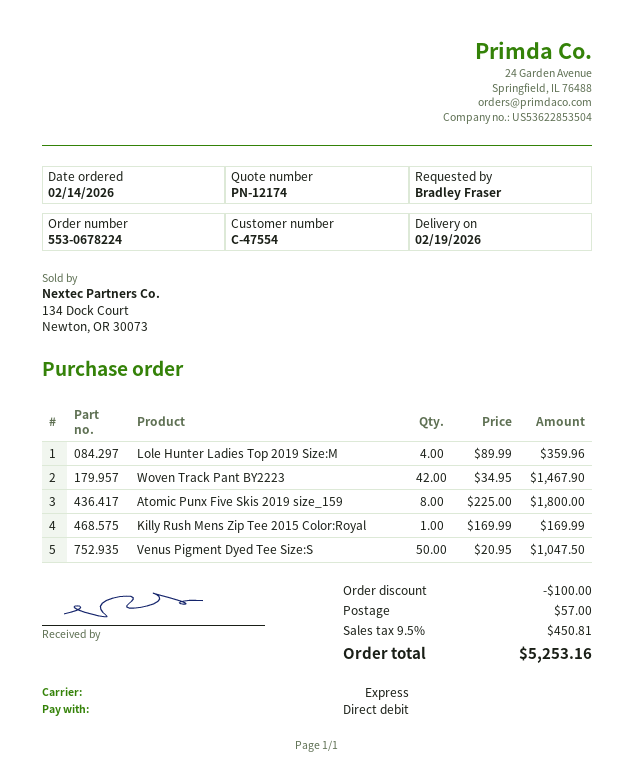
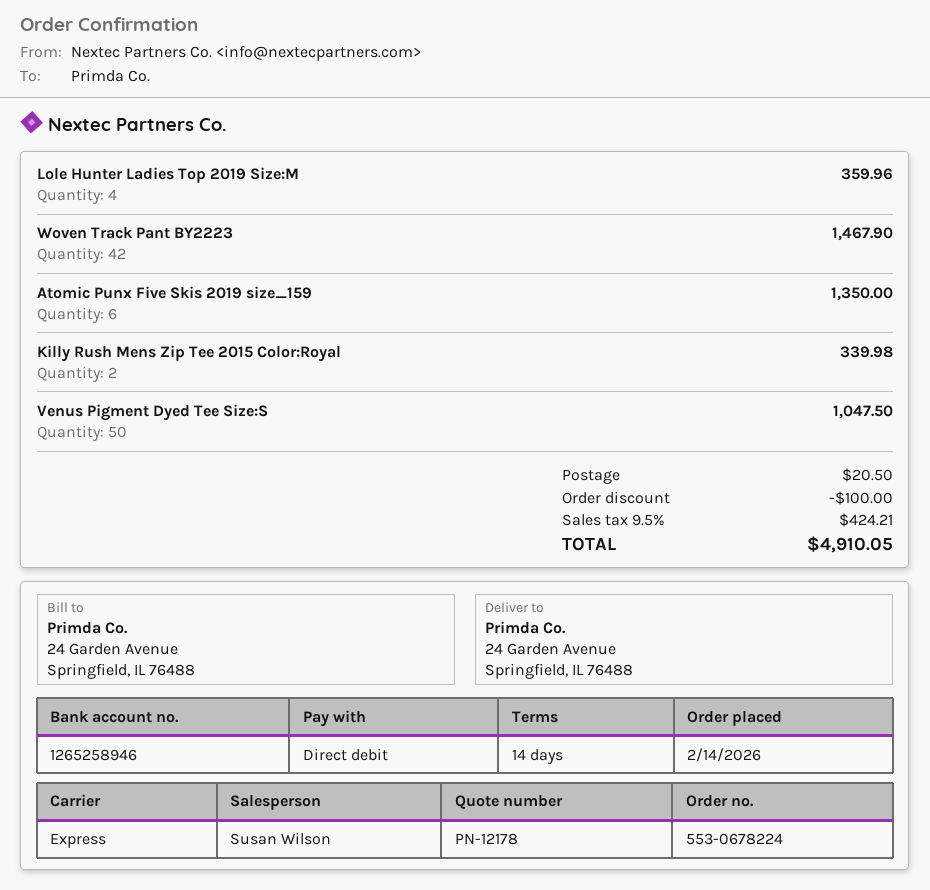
quote number: PN-12174 -> PN-12178
Atomic Punx Five Skis 2019 size_159: 8 for 1800.00 -> 6 for 1350.00
Killy Rush Mens Zip Tee 2015 Color:Royal: 1 for 169.99 -> 2 for 339.98
shipping: 57.00 -> 20.50
tax: 9.5% = 450.81 -> 9.5% = 424.21
total: 5253.16 -> 4910.05

